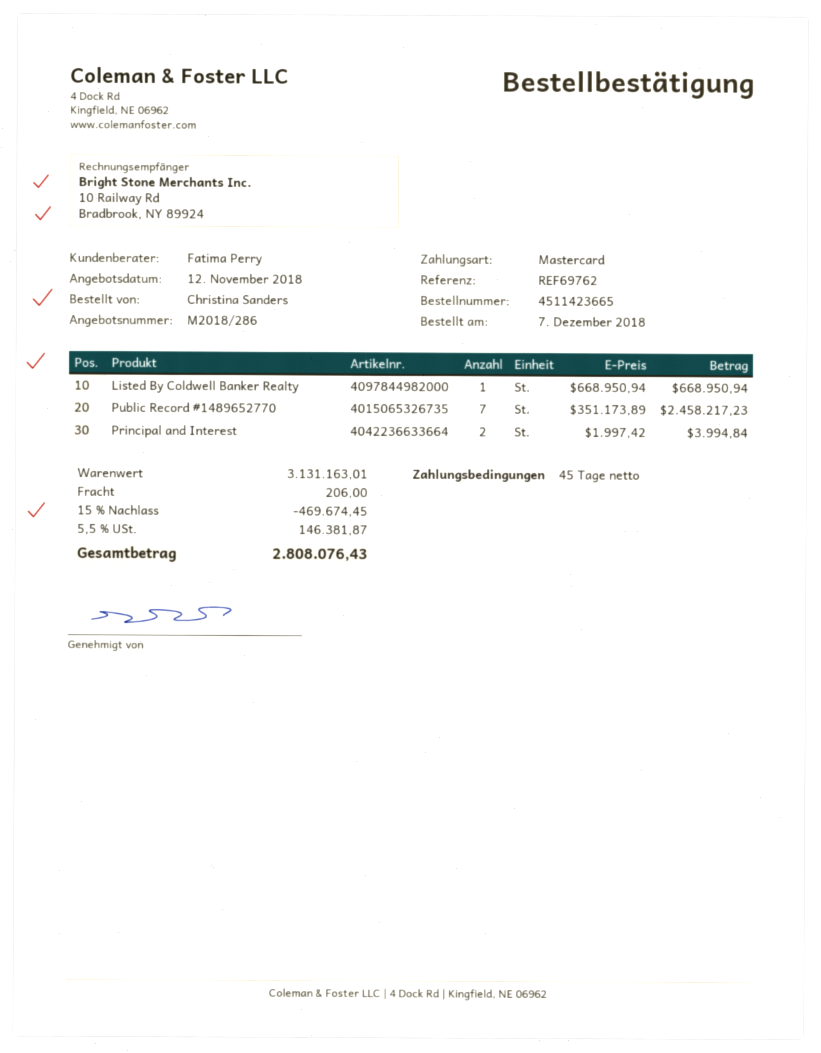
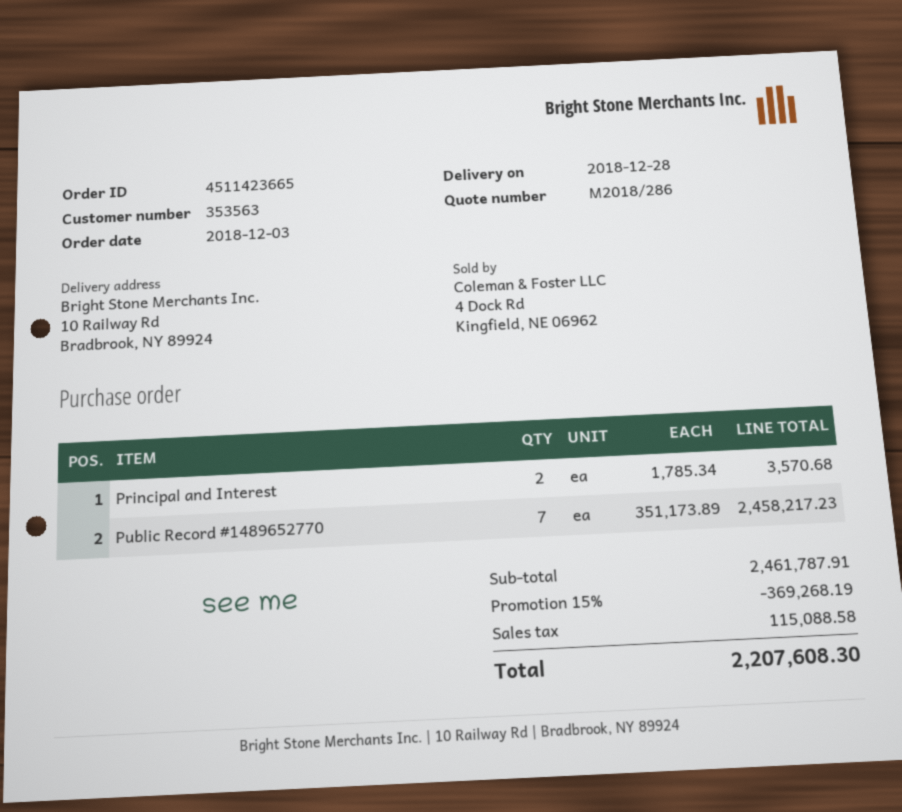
order date: 2018-12-07 -> 2018-12-03
Listed By Coldwell Banker Realty: 1 x 668950.94 = 668950.94 -> none
Principal and Interest: 2 x 1997.42 = 3994.84 -> 2 x 1785.34 = 3570.68
subtotal: 3131163.01 -> 2461787.91
discount: 15% = 469674.45 -> 15% = 369268.19
shipping: 206.00 -> none
tax: 146381.87 -> 115088.58
total: 2808076.43 -> 2207608.30

